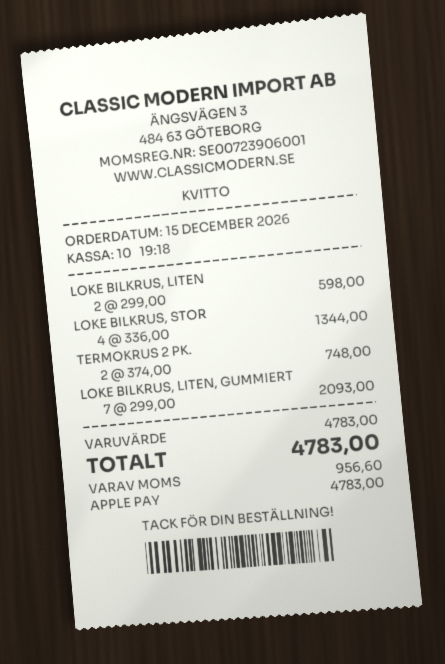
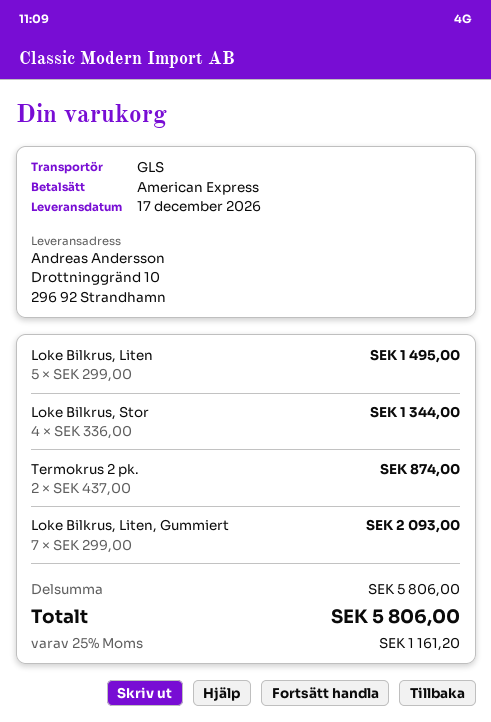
payment method: Apple Pay -> American Express
LOKE BILKRUS, LITEN: 2 x 299.00 = 598.00 -> 5 x 299.00 = 1495.00
TERMOKRUS 2 PK.: 2 x 374.00 = 748.00 -> 2 x 437.00 = 874.00
subtotal: 4783.00 -> 5806.00
tax: 956.60 -> 1161.20
total: 4783.00 -> 5806.00

